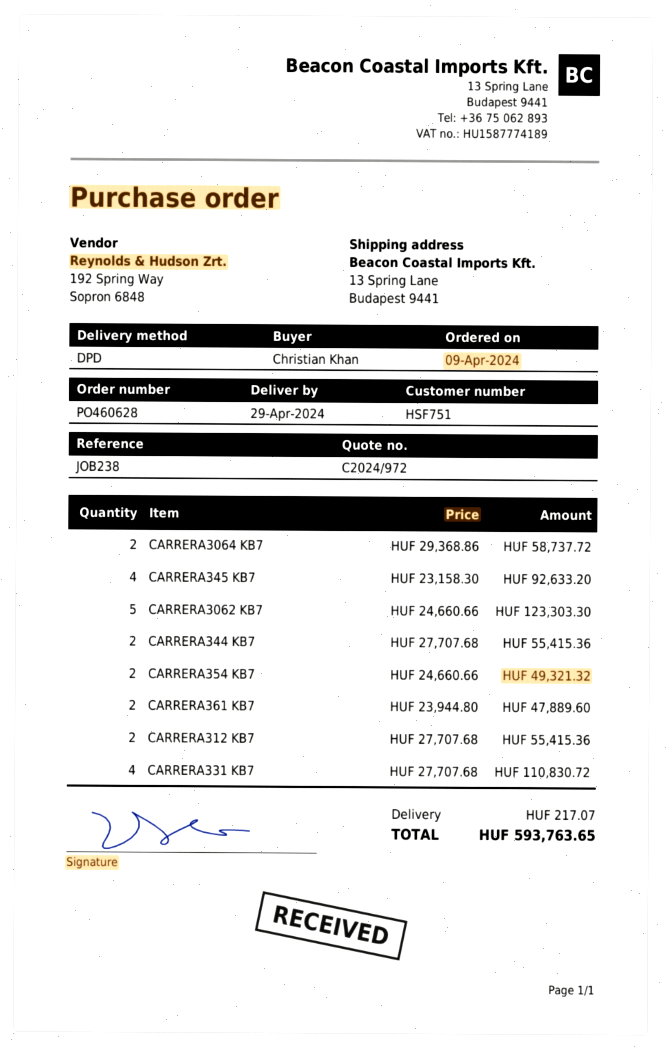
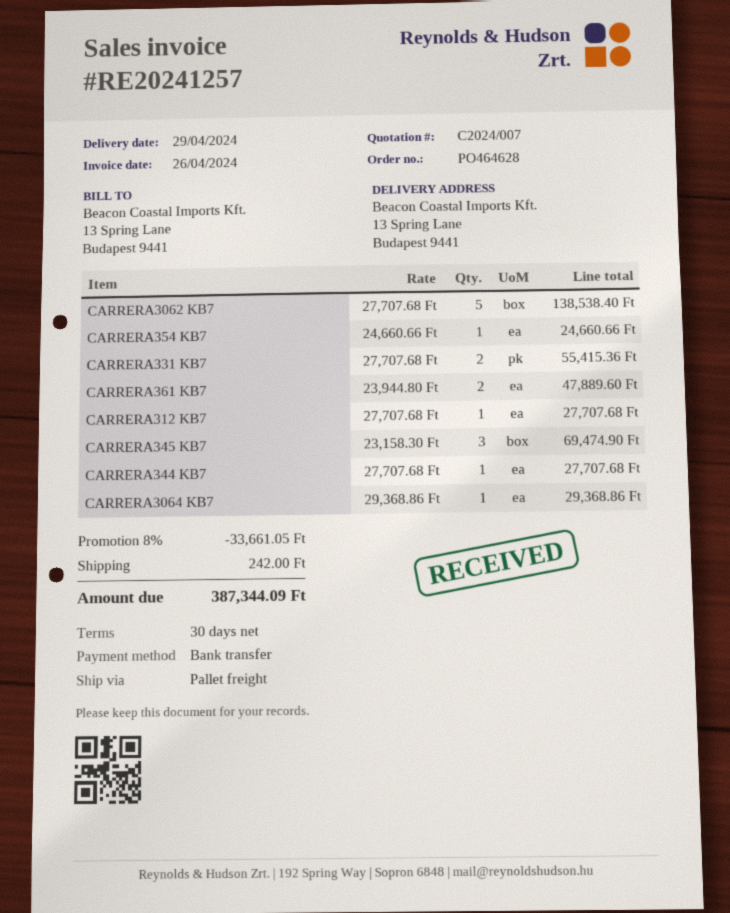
quote number: C2024/972 -> C2024/007
order number: PO460628 -> PO464628
shipping method: DPD -> pallet freight
CARRERA3064 KB7: 2 x 29368.86 = 58737.72 -> 1 x 29368.86 = 29368.86
CARRERA345 KB7: 4 x 23158.30 = 92633.20 -> 3 x 23158.30 = 69474.90
CARRERA3062 KB7: 5 x 24660.66 = 123303.30 -> 5 x 27707.68 = 138538.40
CARRERA344 KB7: 2 x 27707.68 = 55415.36 -> 1 x 27707.68 = 27707.68
CARRERA354 KB7: 2 x 24660.66 = 49321.32 -> 1 x 24660.66 = 24660.66
CARRERA312 KB7: 2 x 27707.68 = 55415.36 -> 1 x 27707.68 = 27707.68
CARRERA331 KB7: 4 x 27707.68 = 110830.72 -> 2 x 27707.68 = 55415.36
discount: none -> 8% = 33661.05
shipping: 217.07 -> 242.00
total: 593763.65 -> 387344.09

